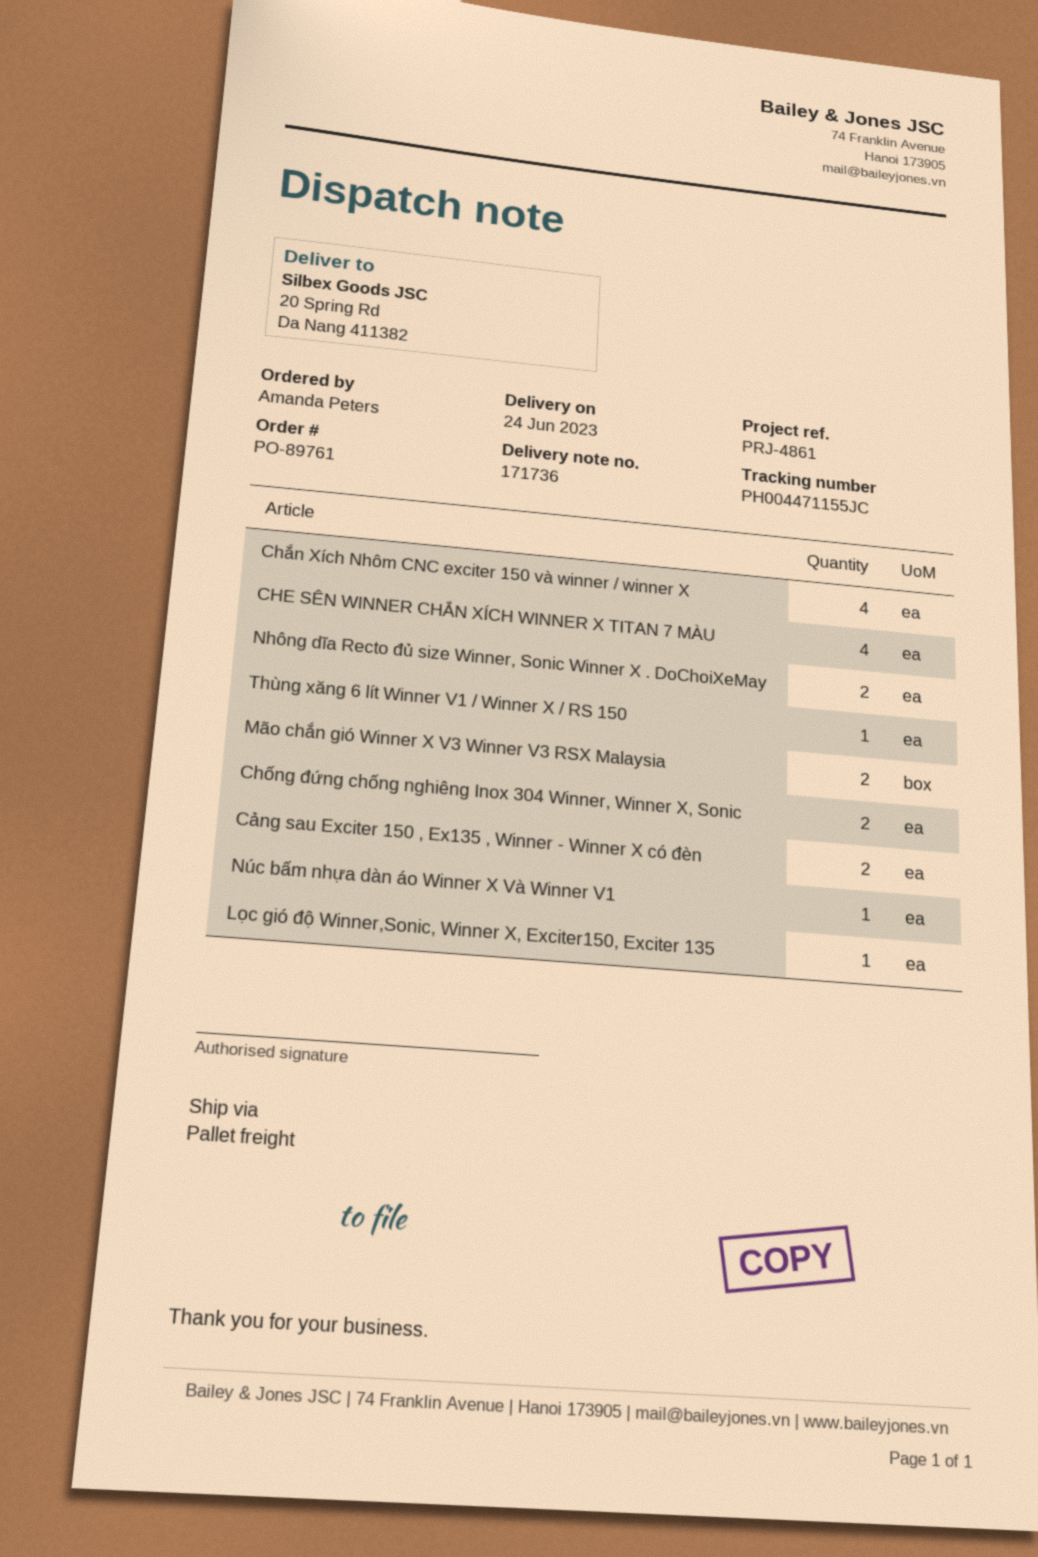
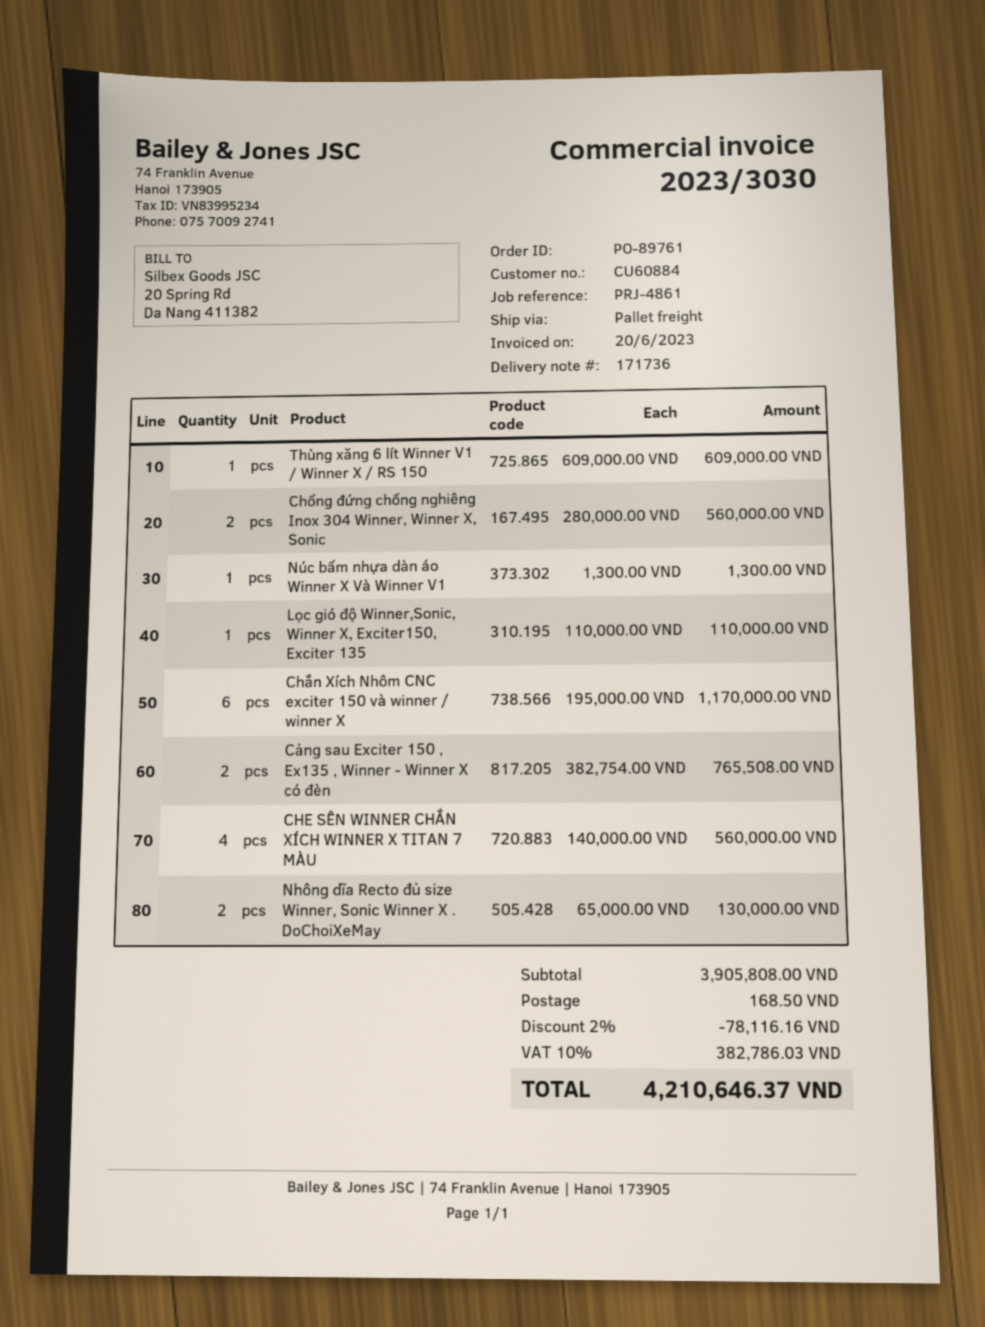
Chắn Xích Nhôm CNC exciter 150 và winner / winner X: 4 -> 6
Mão chắn gió Winner X V3 Winner V3 RSX Malaysia: 2 -> none

